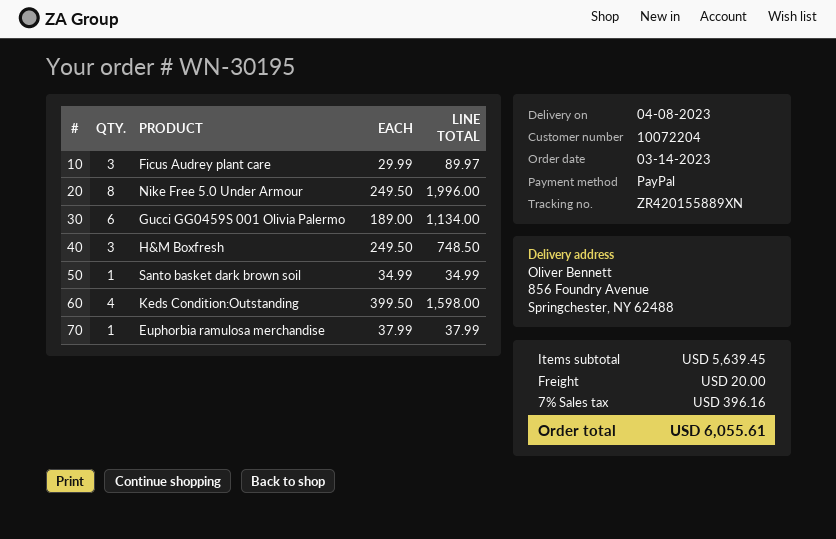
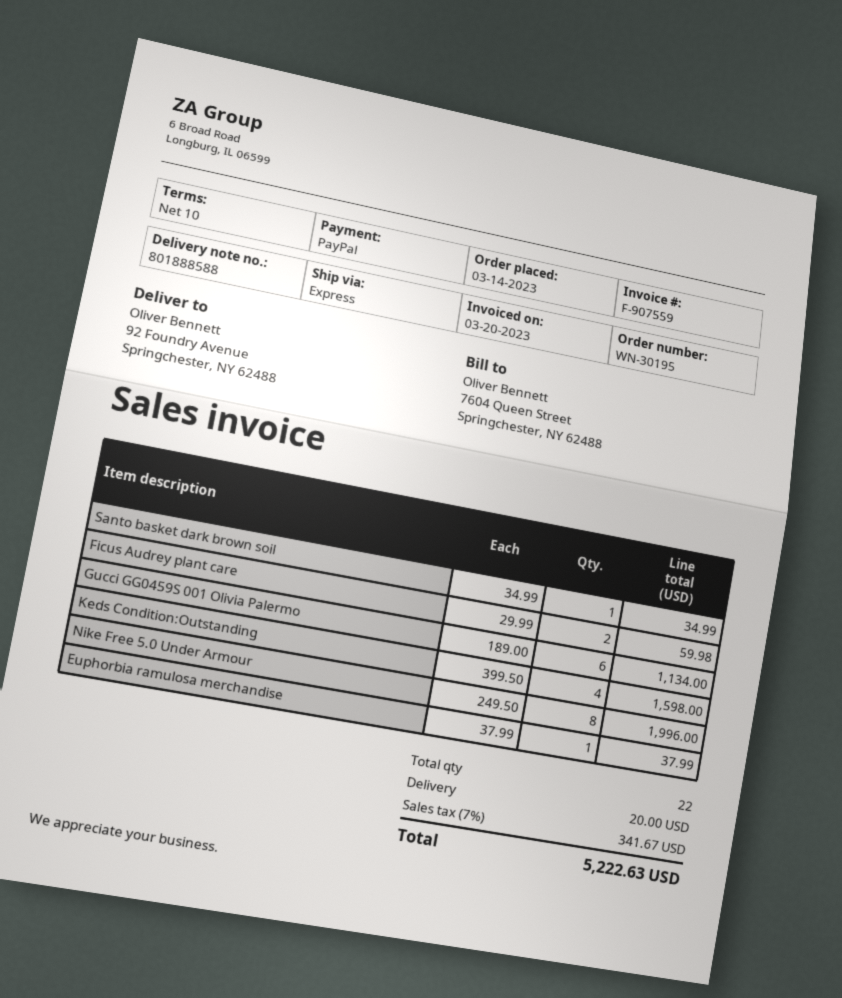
ship to: 856 Foundry Avenue, Springchester, NY 62488 -> 92 Foundry Avenue, Springchester, NY 62488
Ficus Audrey plant care: 3 x 29.99 = 89.97 -> 2 x 29.99 = 59.98
H&M Boxfresh: 3 x 249.50 = 748.50 -> none
tax: 7% = 396.16 -> 7% = 341.67
total: 6055.61 -> 5222.63

